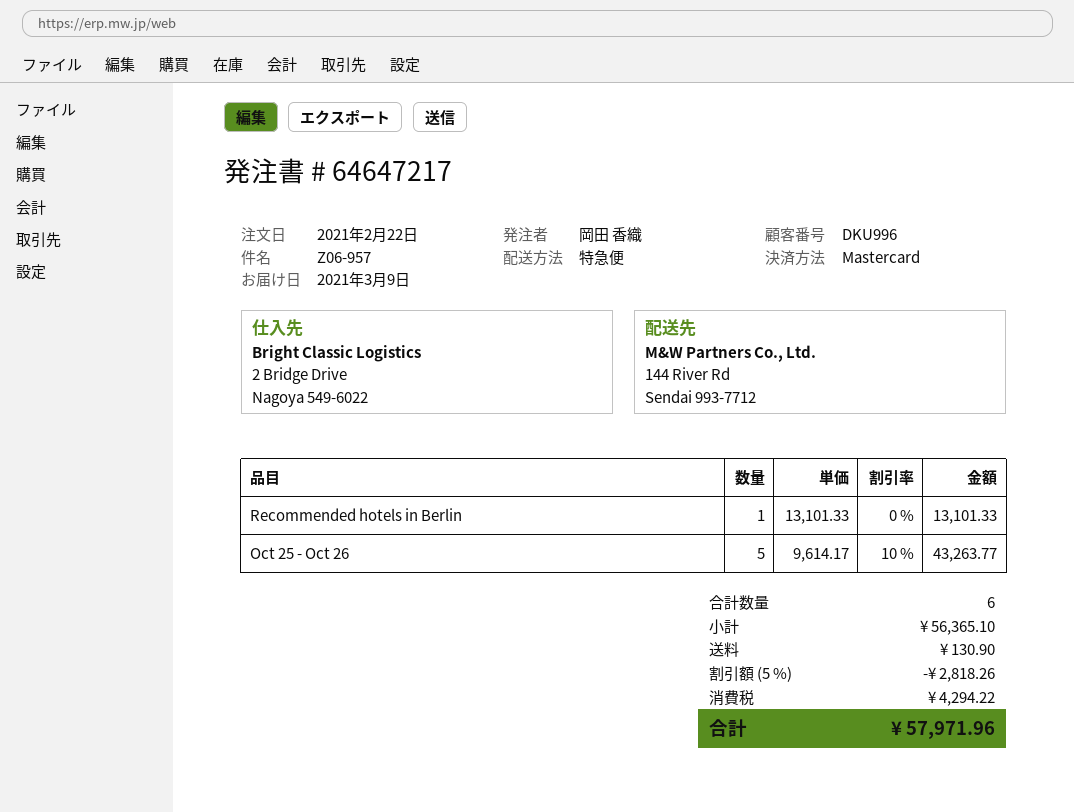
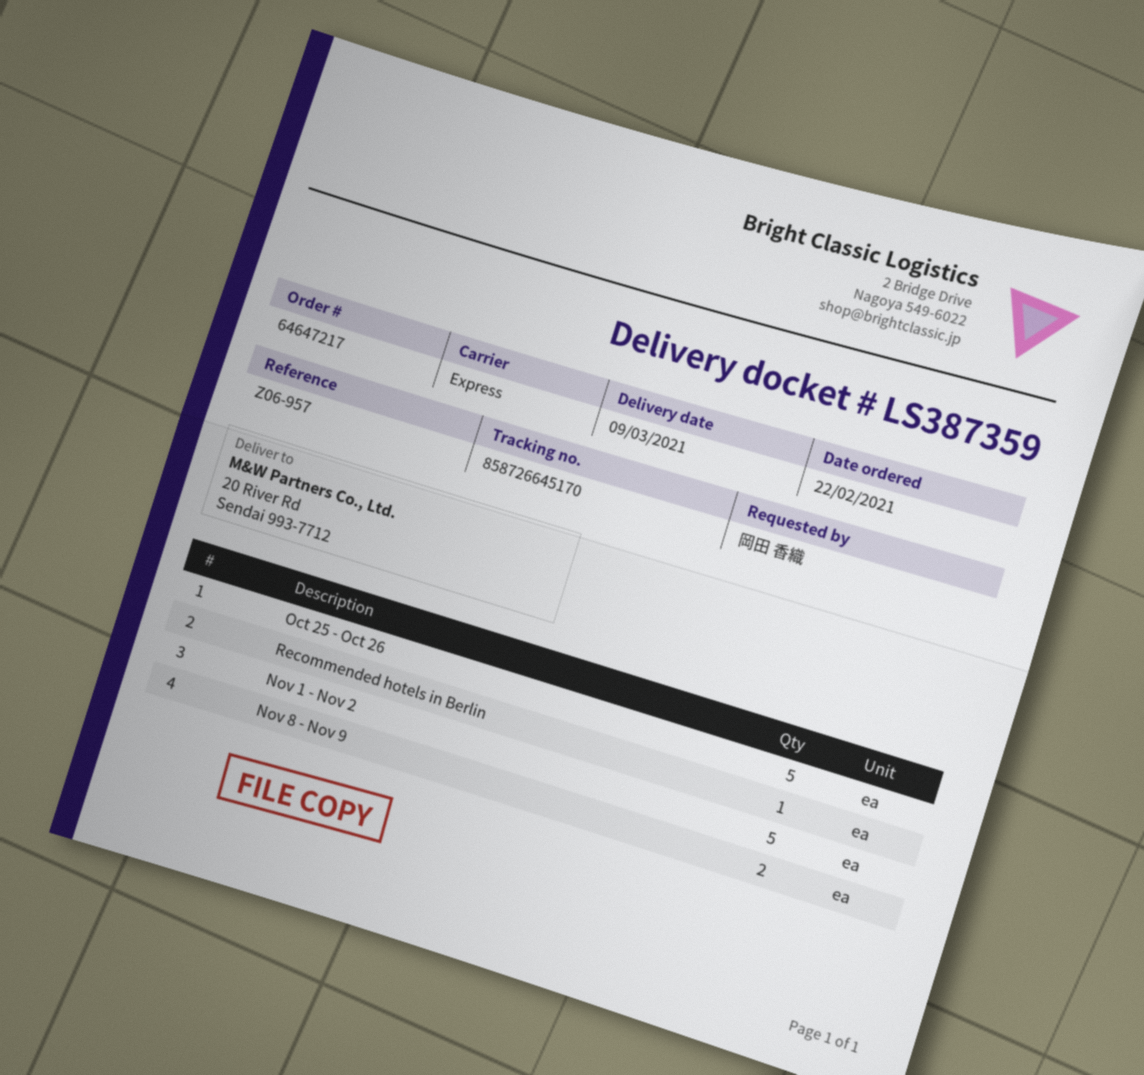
ship to: 144 River Rd, Sendai 993-7712 -> 20 River Rd, Sendai 993-7712
Nov 1 - Nov 2: none -> 5
Nov 8 - Nov 9: none -> 2

